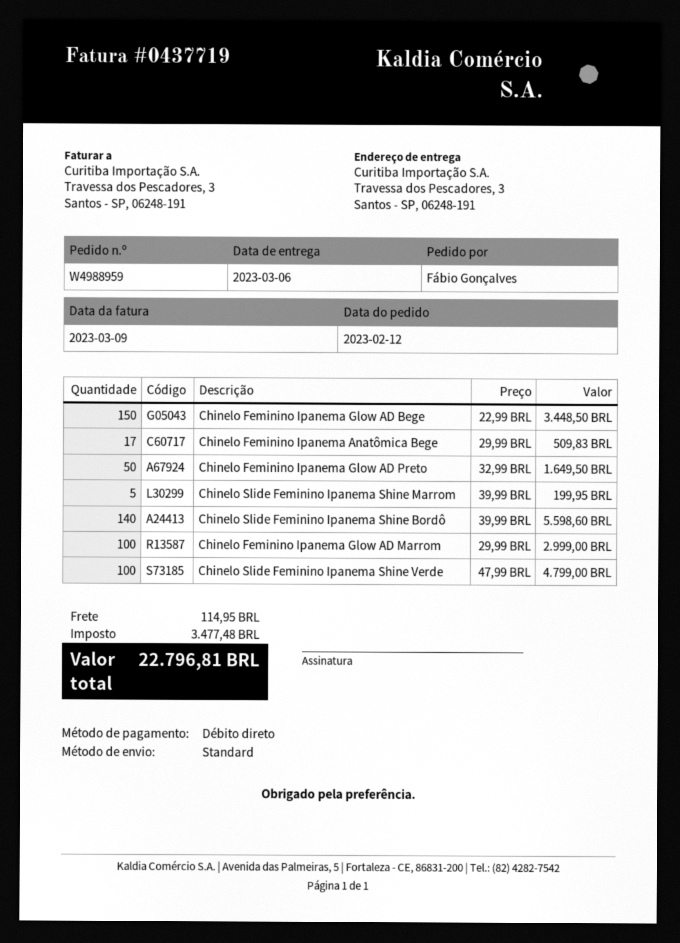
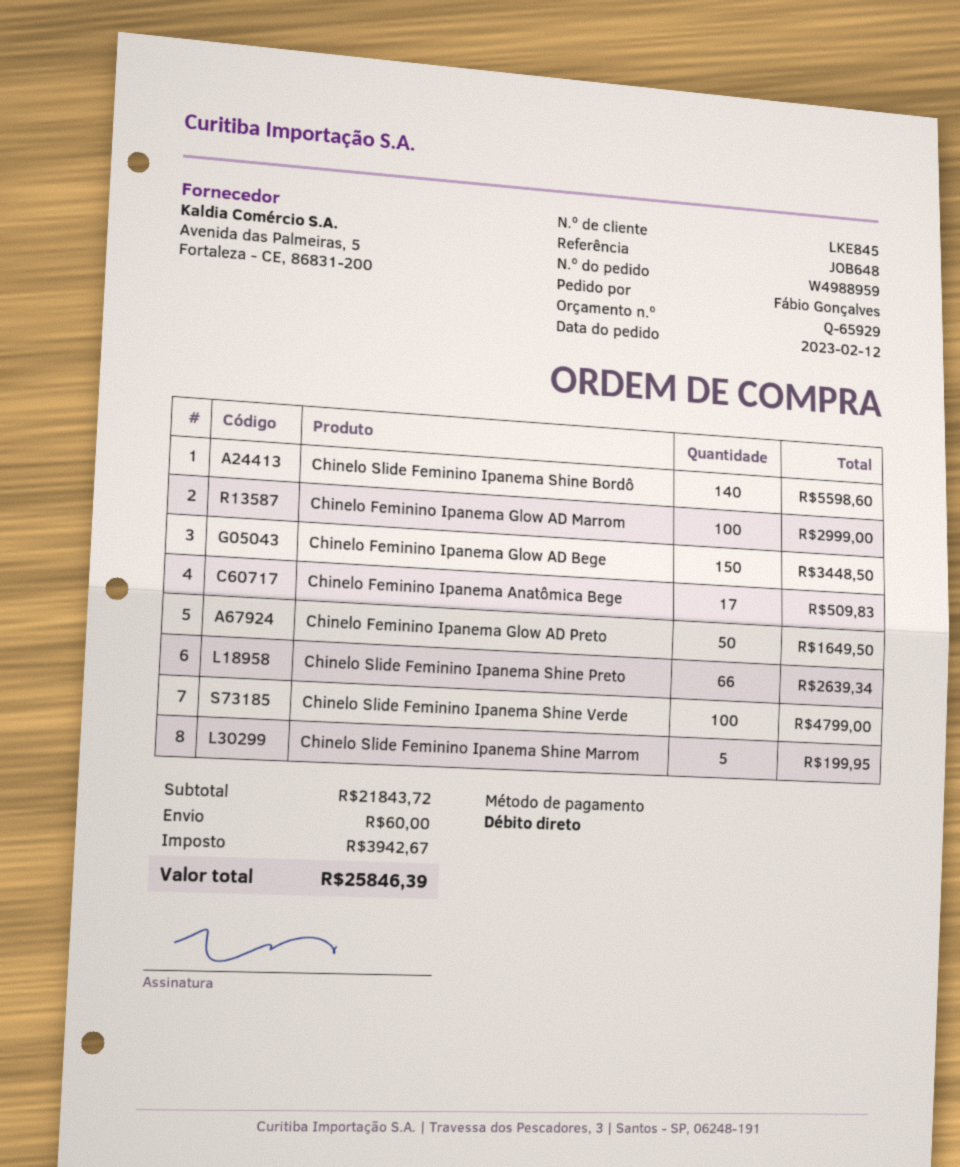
Chinelo Slide Feminino Ipanema Shine Preto: none -> 66 for 2639.34
shipping: 114.95 -> 60.00
tax: 3477.48 -> 3942.67
total: 22796.81 -> 25846.39

